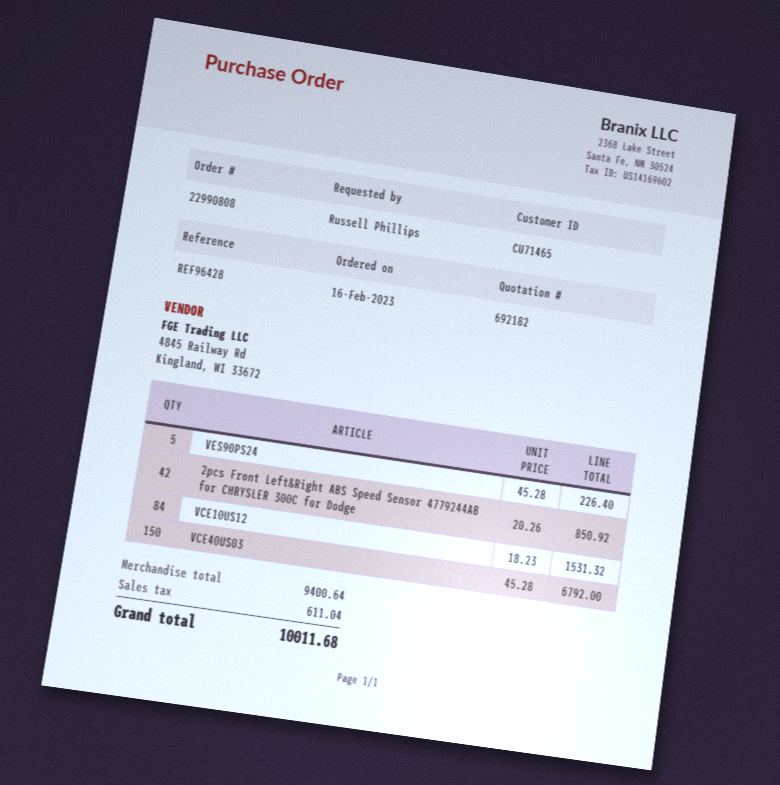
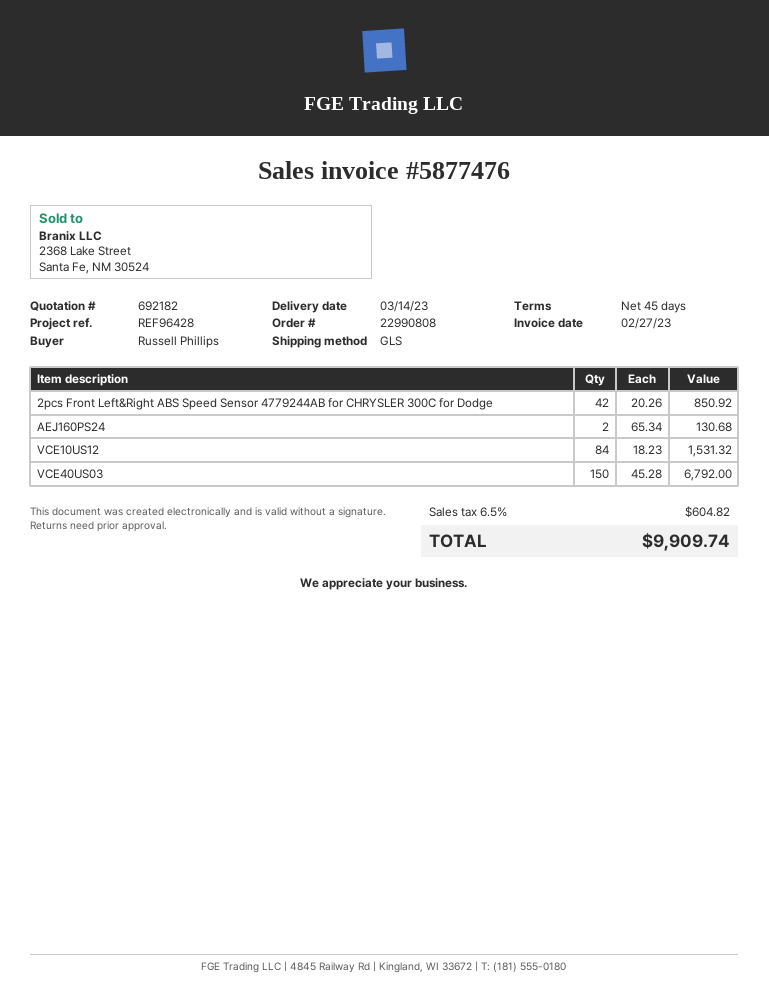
VES90PS24: 5 x 45.28 = 226.40 -> none
AEJ160PS24: none -> 2 x 65.34 = 130.68
tax: 611.04 -> 604.82
total: 10011.68 -> 9909.74

